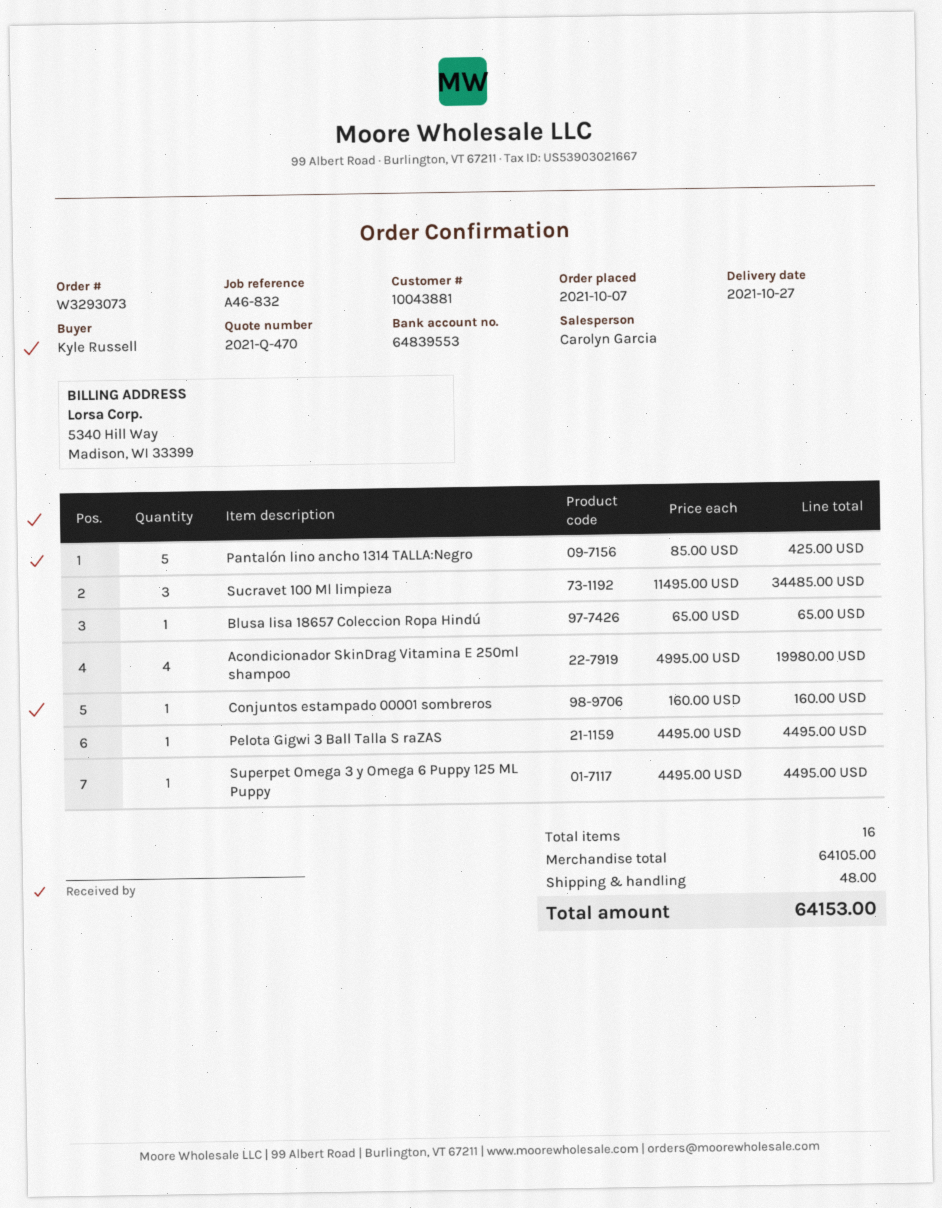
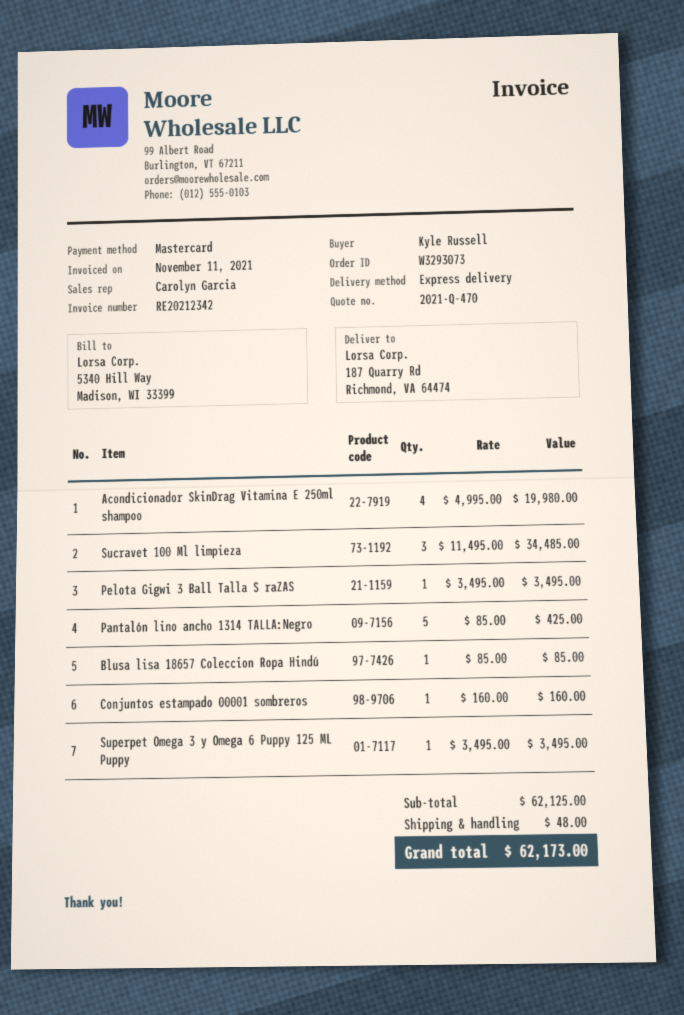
Blusa lisa 18657 Coleccion Ropa Hindú: 1 x 65.00 = 65.00 -> 1 x 85.00 = 85.00
Pelota Gigwi 3 Ball Talla S raZAS: 1 x 4495.00 = 4495.00 -> 1 x 3495.00 = 3495.00
Superpet Omega 3 y Omega 6 Puppy 125 ML Puppy: 1 x 4495.00 = 4495.00 -> 1 x 3495.00 = 3495.00
subtotal: 64105.00 -> 62125.00
total: 64153.00 -> 62173.00

